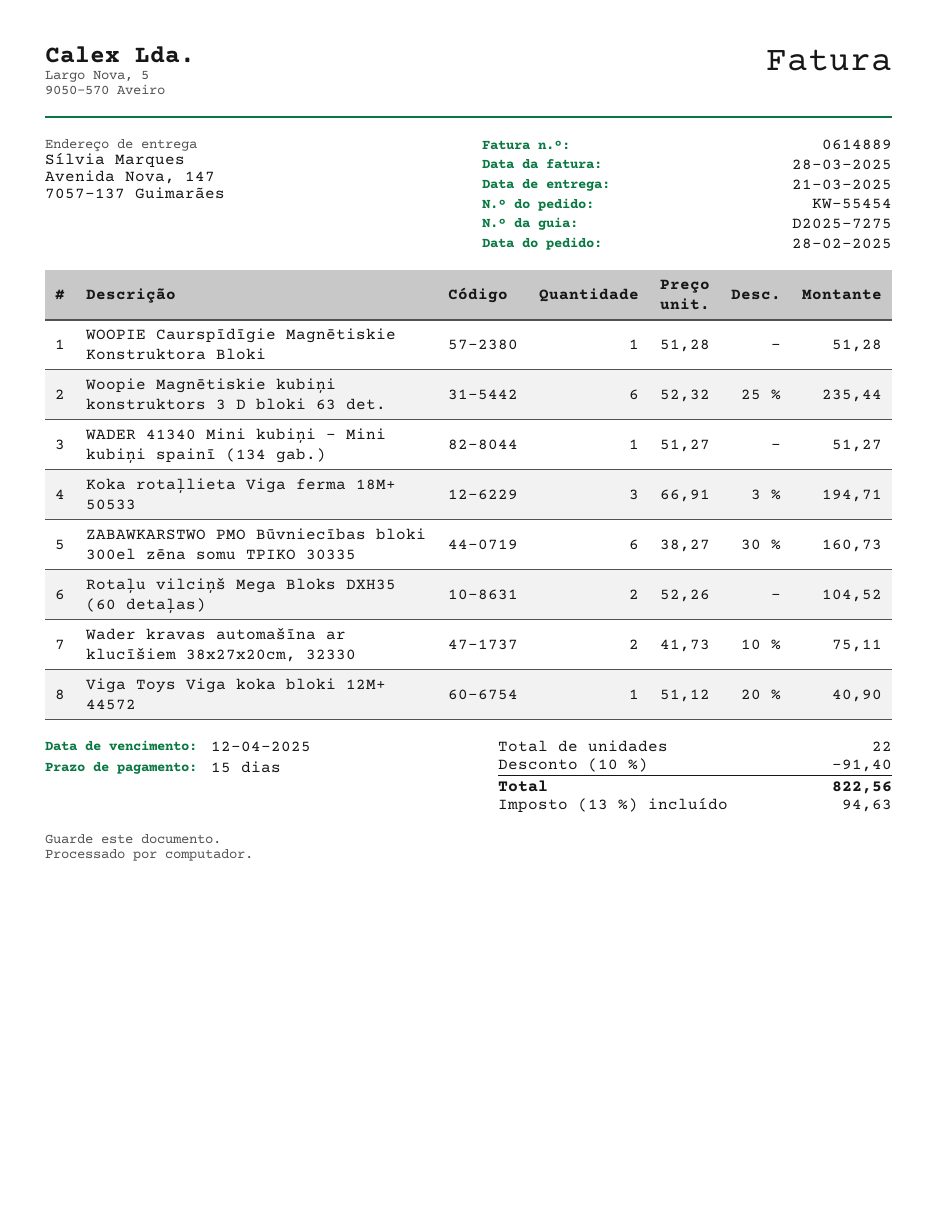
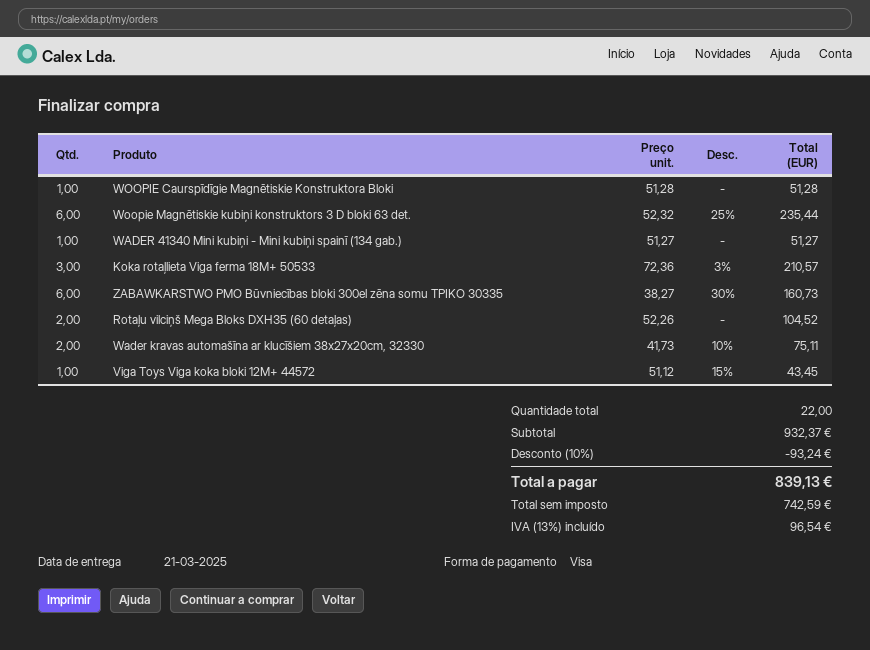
Koka rotaļlieta Viga ferma 18M+ 50533: 3 x 66.91 - 3% = 194.71 -> 3 x 72.36 - 3% = 210.57
Viga Toys Viga koka bloki 12M+ 44572: 1 x 51.12 - 20% = 40.90 -> 1 x 51.12 - 15% = 43.45
discount: 10% = 91.40 -> 10% = 93.24
tax: 13% = 94.63 -> 13% = 96.54
total: 822.56 -> 839.13

